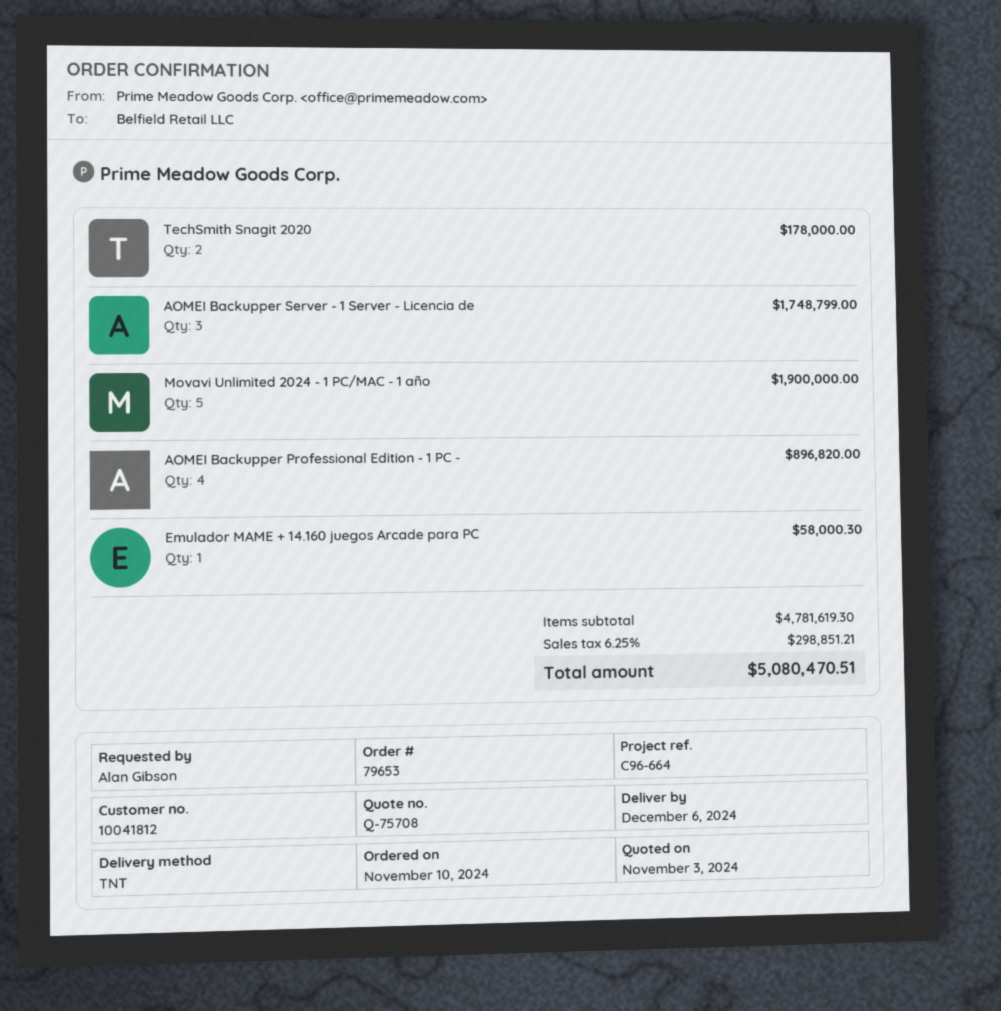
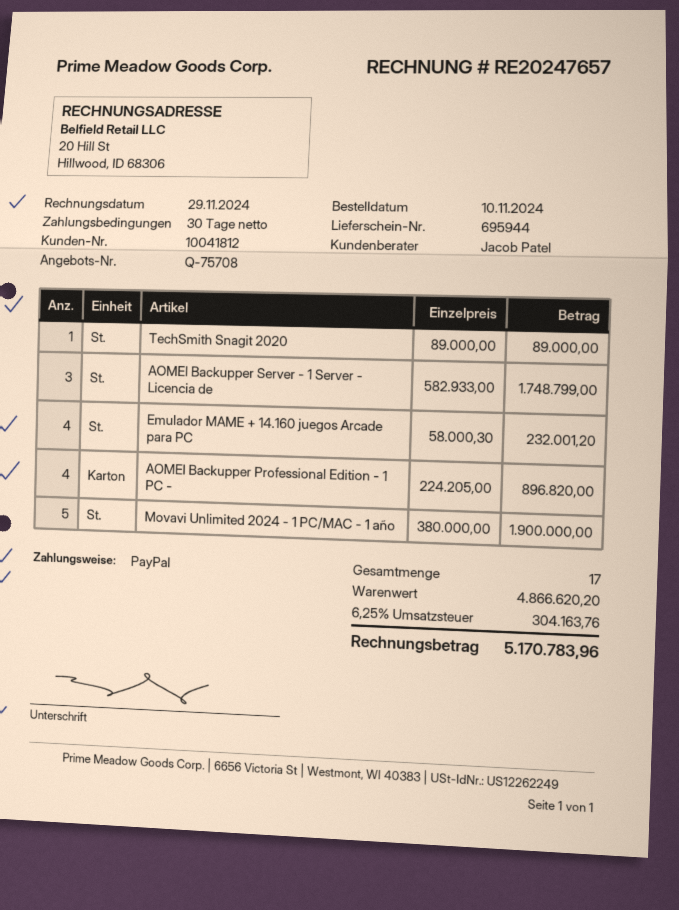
TechSmith Snagit 2020: 2 for 178000.00 -> 1 for 89000.00
Emulador MAME + 14.160 juegos Arcade para PC: 1 for 58000.30 -> 4 for 232001.20
subtotal: 4781619.30 -> 4866620.20
tax: 6.25% = 298851.21 -> 6.25% = 304163.76
total: 5080470.51 -> 5170783.96

